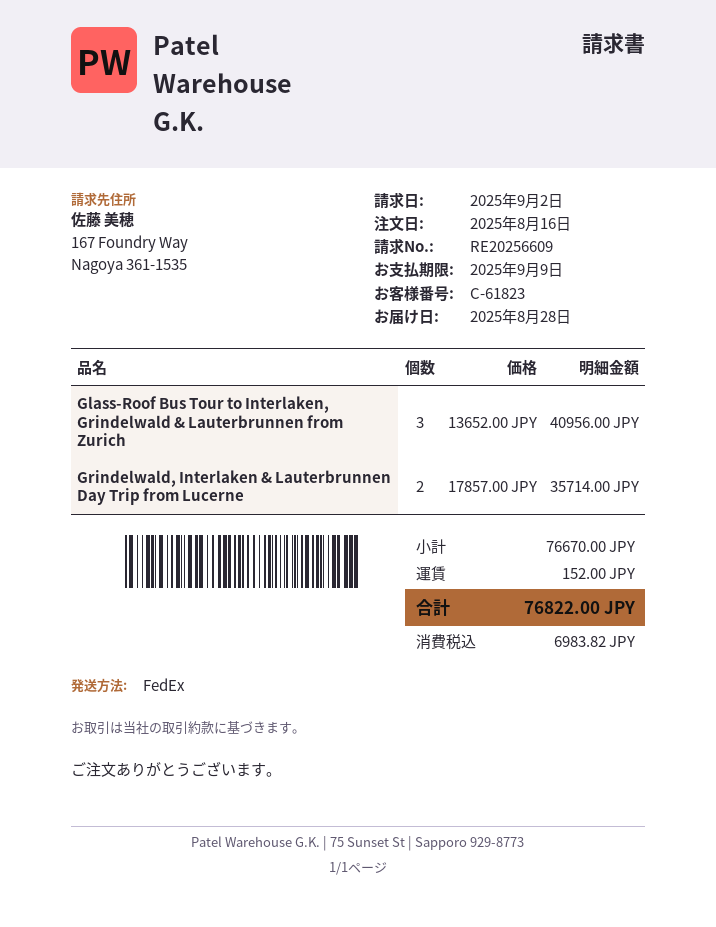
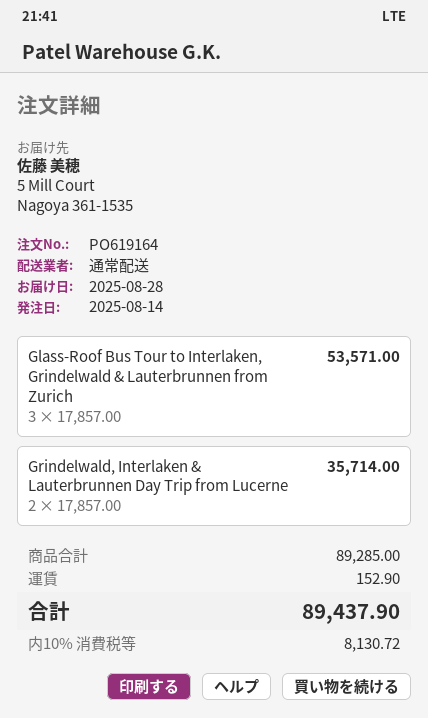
order date: 2025-08-16 -> 2025-08-14
shipping method: FedEx -> standard
Glass-Roof Bus Tour to Interlaken, Grindelwald & Lauterbrunnen from Zurich: 3 x 13652.00 = 40956.00 -> 3 x 17857.00 = 53571.00
subtotal: 76670.00 -> 89285.00
shipping: 152.00 -> 152.90
tax: 6983.82 -> 8130.72
total: 76822.00 -> 89437.90

